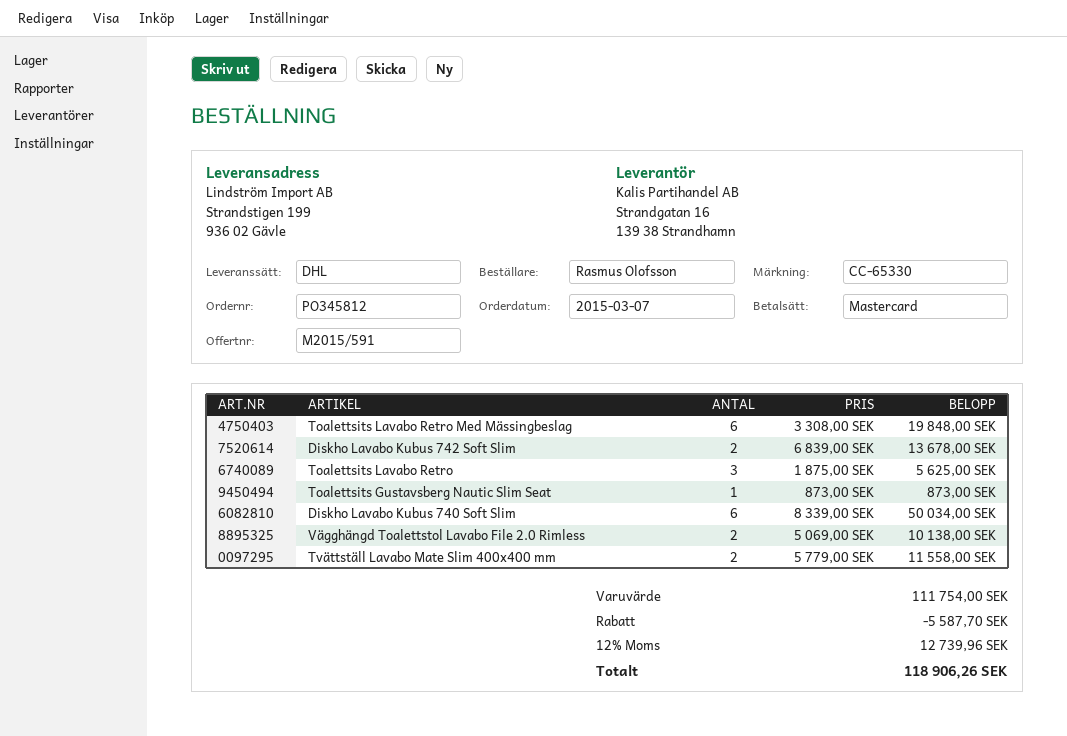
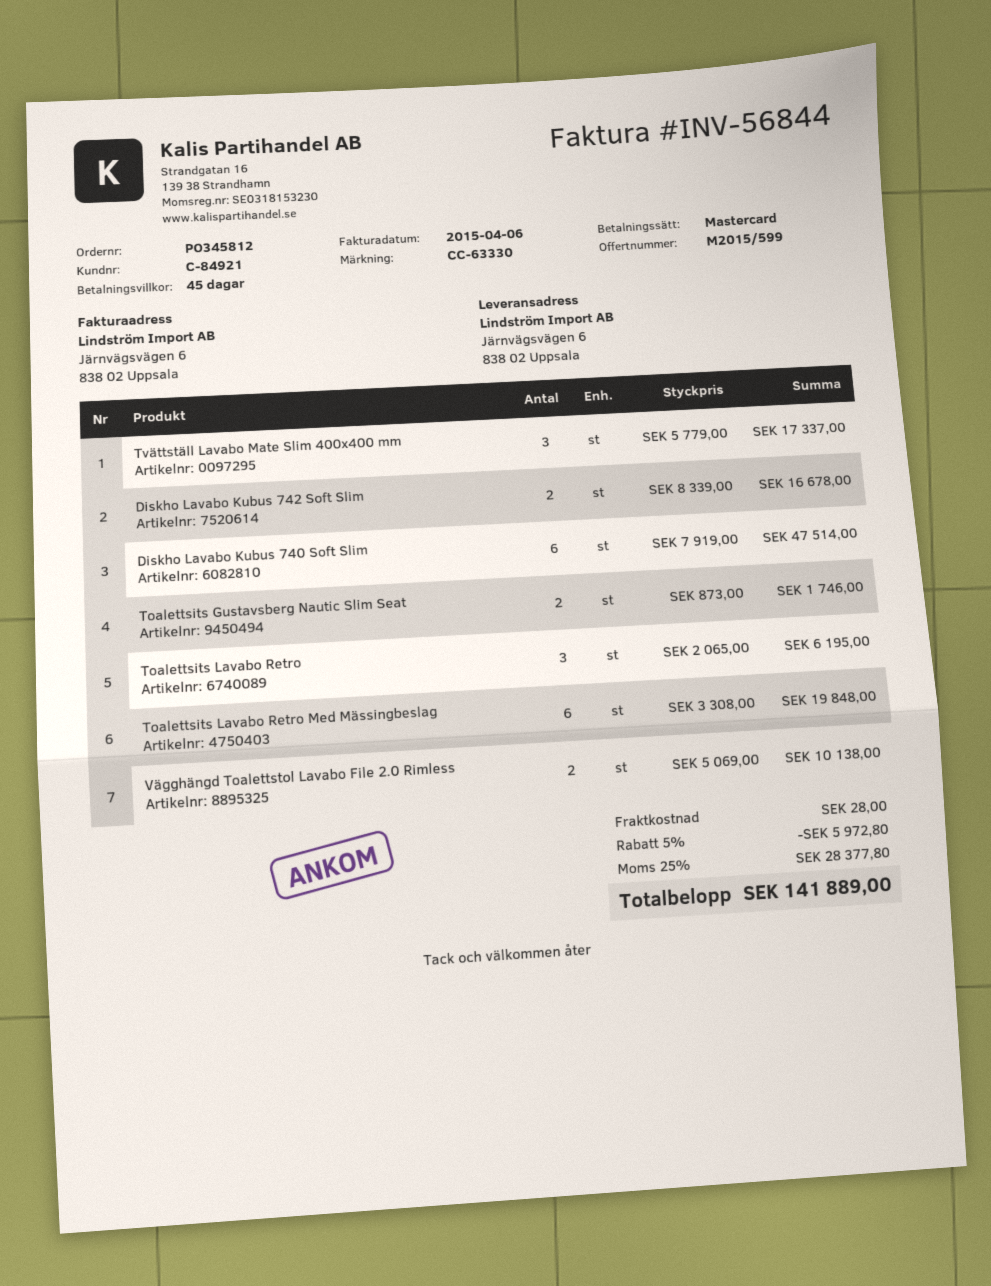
quote number: M2015/591 -> M2015/599
reference: CC-65330 -> CC-63330
ship to: Strandstigen 199, 936 02 Gävle -> Järnvägsvägen 6, 838 02 Uppsala
Diskho Lavabo Kubus 742 Soft Slim: 2 x 6839.00 = 13678.00 -> 2 x 8339.00 = 16678.00
Toalettsits Lavabo Retro: 3 x 1875.00 = 5625.00 -> 3 x 2065.00 = 6195.00
Toalettsits Gustavsberg Nautic Slim Seat: 1 x 873.00 = 873.00 -> 2 x 873.00 = 1746.00
Diskho Lavabo Kubus 740 Soft Slim: 6 x 8339.00 = 50034.00 -> 6 x 7919.00 = 47514.00
Tvättställ Lavabo Mate Slim 400x400 mm: 2 x 5779.00 = 11558.00 -> 3 x 5779.00 = 17337.00
discount: 5587.70 -> 5972.80
shipping: none -> 28.00
tax: 12% = 12739.96 -> 25% = 28377.80
total: 118906.26 -> 141889.00

